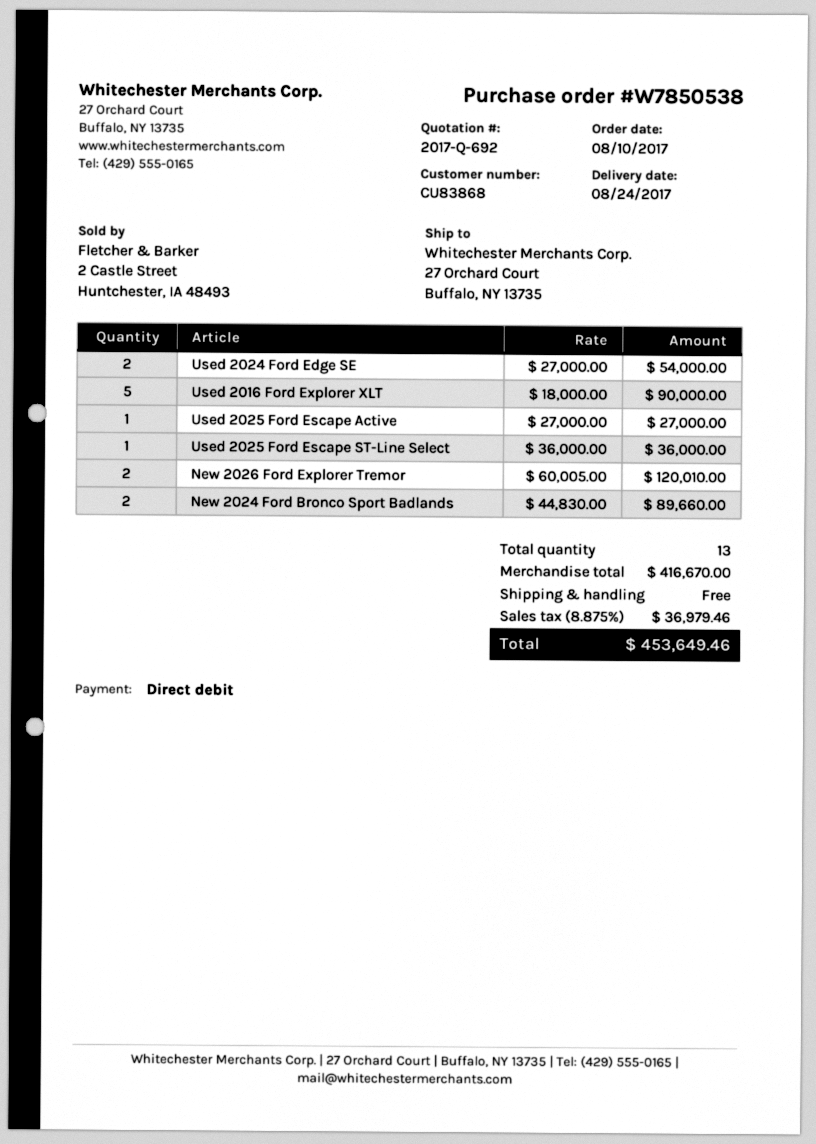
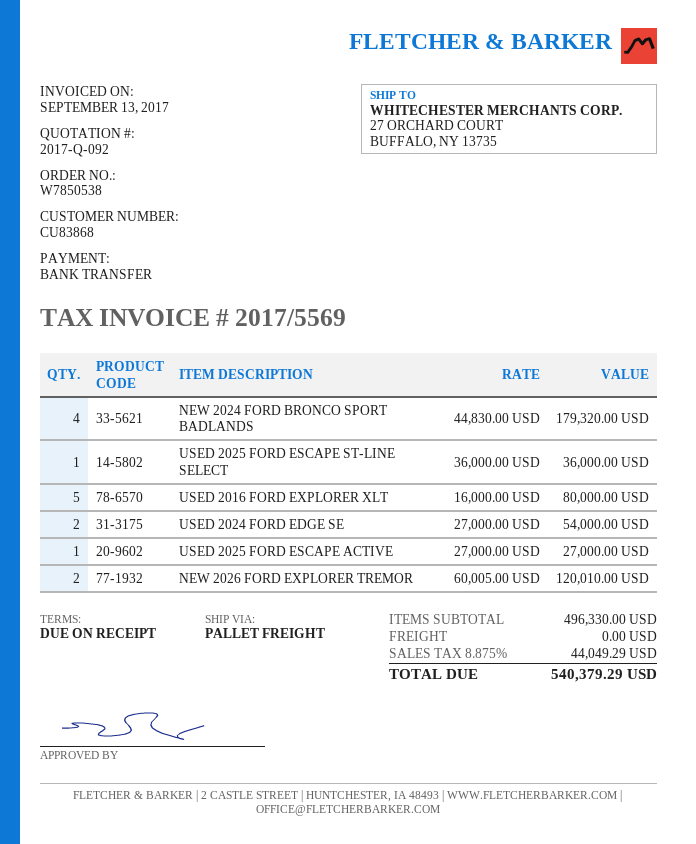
quote number: 2017-Q-692 -> 2017-Q-092
payment method: direct debit -> bank transfer
Used 2016 Ford Explorer XLT: 5 x 18000.00 = 90000.00 -> 5 x 16000.00 = 80000.00
New 2024 Ford Bronco Sport Badlands: 2 x 44830.00 = 89660.00 -> 4 x 44830.00 = 179320.00
subtotal: 416670.00 -> 496330.00
tax: 8.875% = 36979.46 -> 8.875% = 44049.29
total: 453649.46 -> 540379.29

